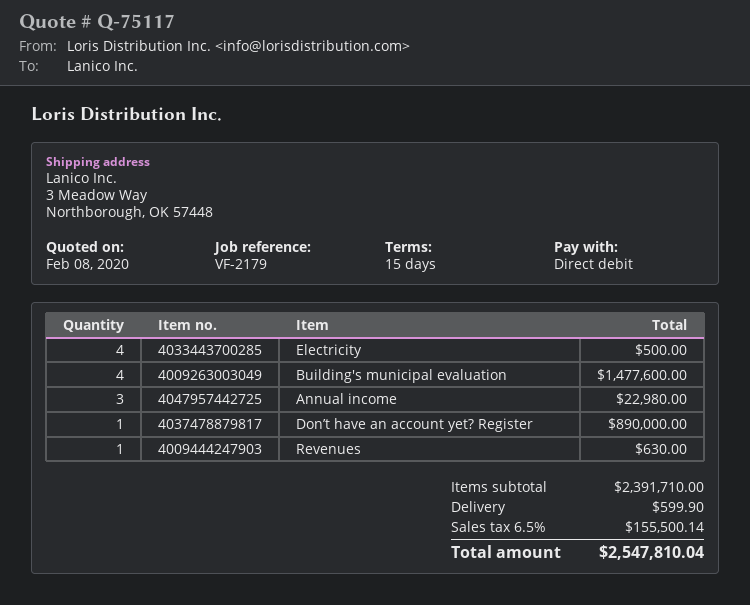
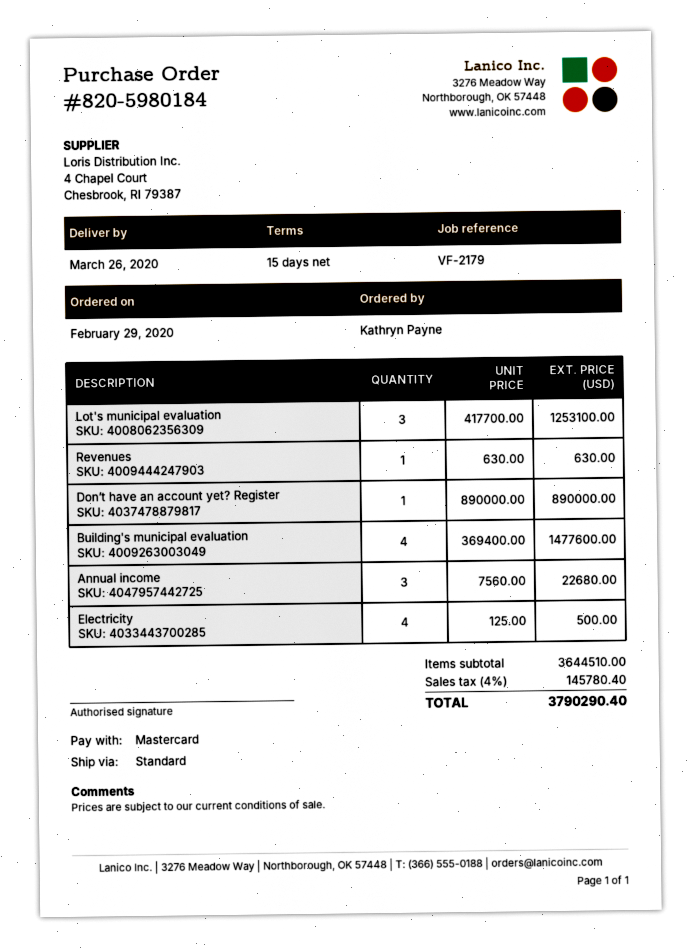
payment method: direct debit -> Mastercard
Annual income: 3 for 22980.00 -> 3 for 22680.00
Lot's municipal evaluation: none -> 3 for 1253100.00
subtotal: 2391710.00 -> 3644510.00
shipping: 599.90 -> none
tax: 6.5% = 155500.14 -> 4% = 145780.40
total: 2547810.04 -> 3790290.40

